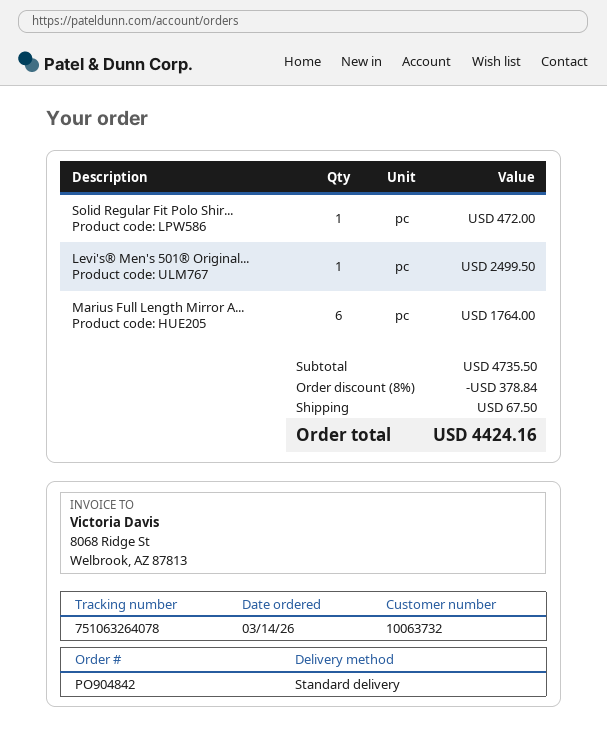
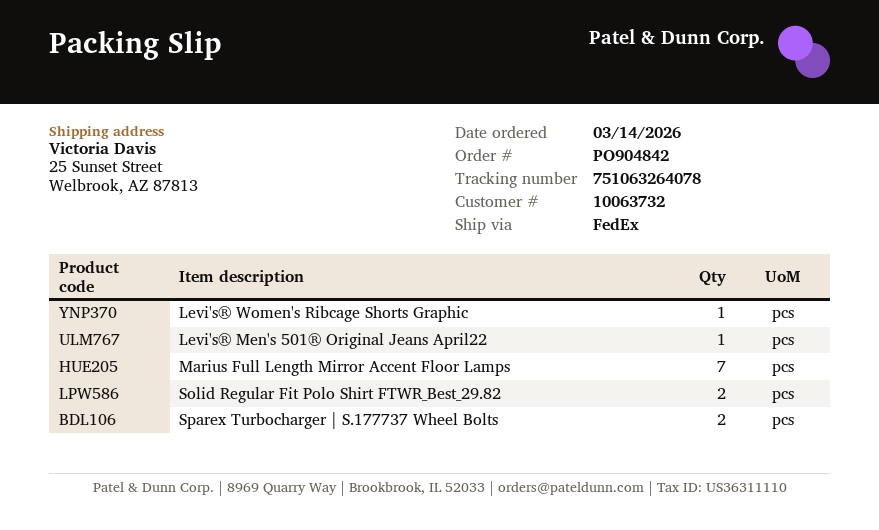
shipping method: standard -> FedEx
Solid Regular Fit Polo Shir...: 1 -> 2
Marius Full Length Mirror A...: 6 -> 7
Levi's® Women's Ribcage Shorts Graphic: none -> 1
Sparex Turbocharger | S.177737 Wheel Bolts: none -> 2

